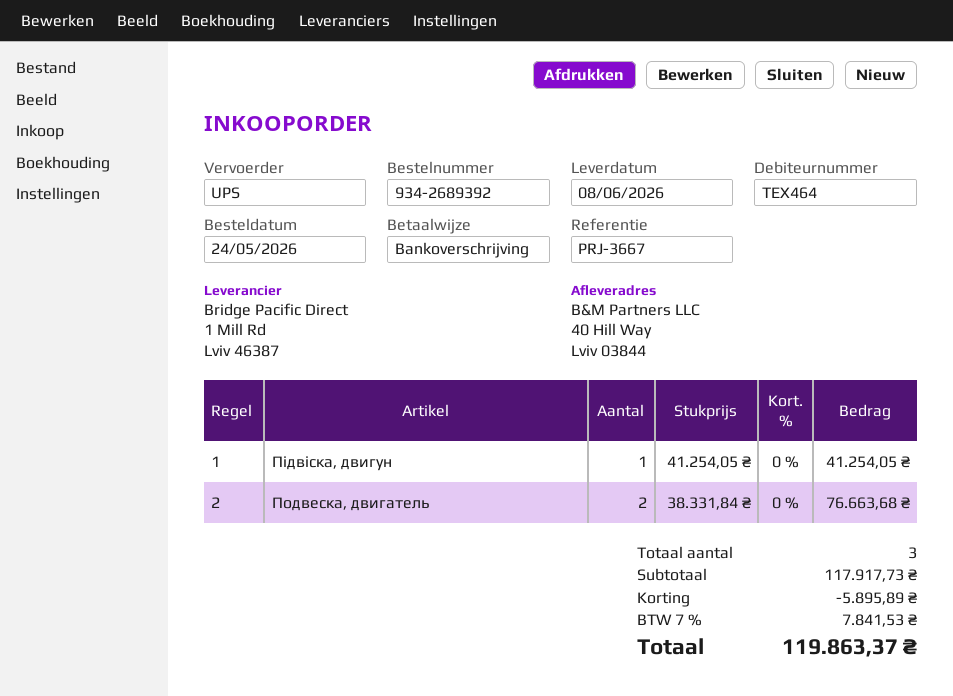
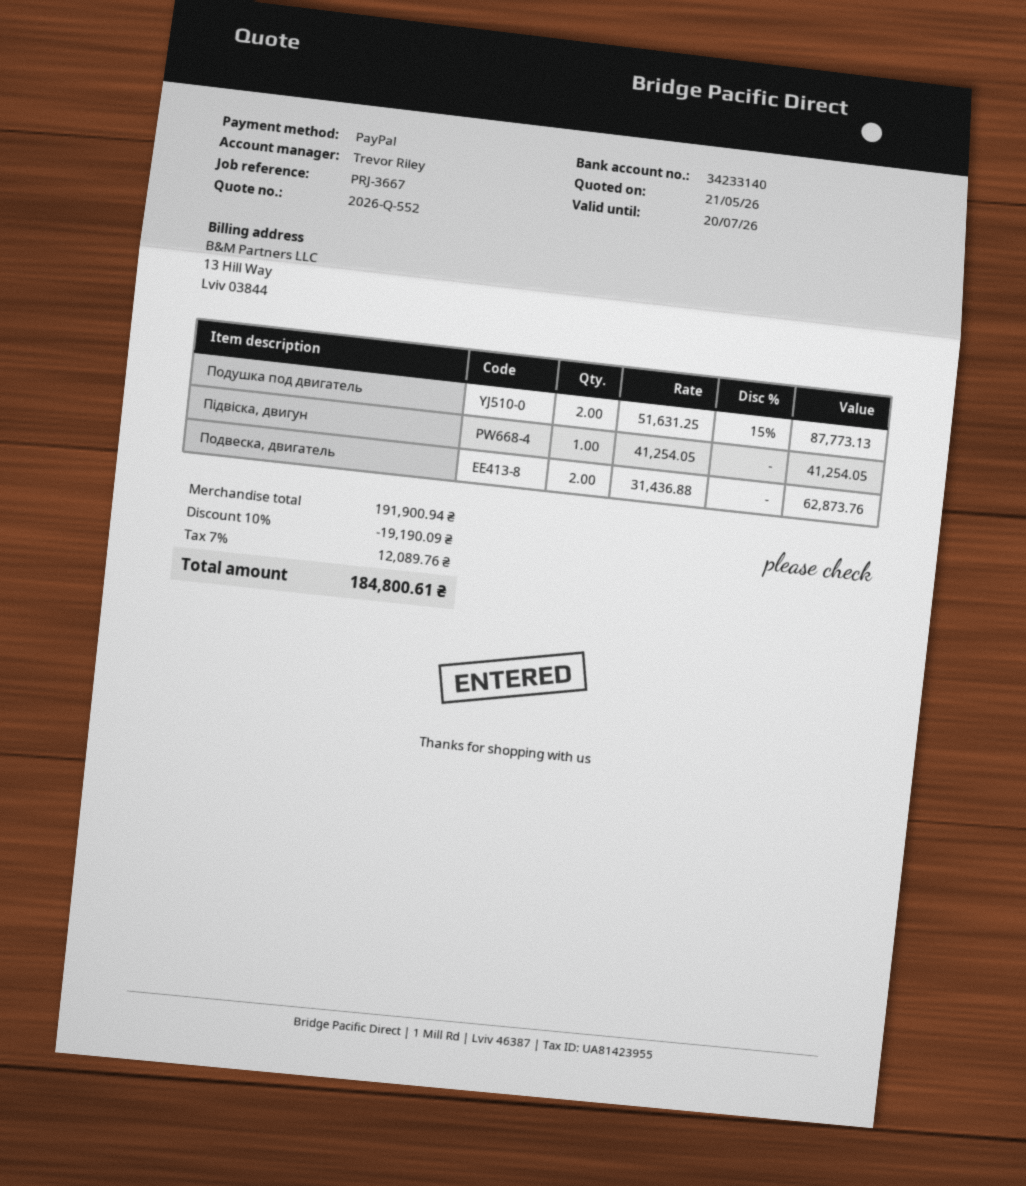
payment method: bank transfer -> PayPal
Подвеска, двигатель: 2 x 38331.84 = 76663.68 -> 2 x 31436.88 = 62873.76
Подушка под двигатель: none -> 2 x 51631.25 - 15% = 87773.13
subtotal: 117917.73 -> 191900.94
discount: 5895.89 -> 19190.09
tax: 7% = 7841.53 -> 7% = 12089.76
total: 119863.37 -> 184800.61

